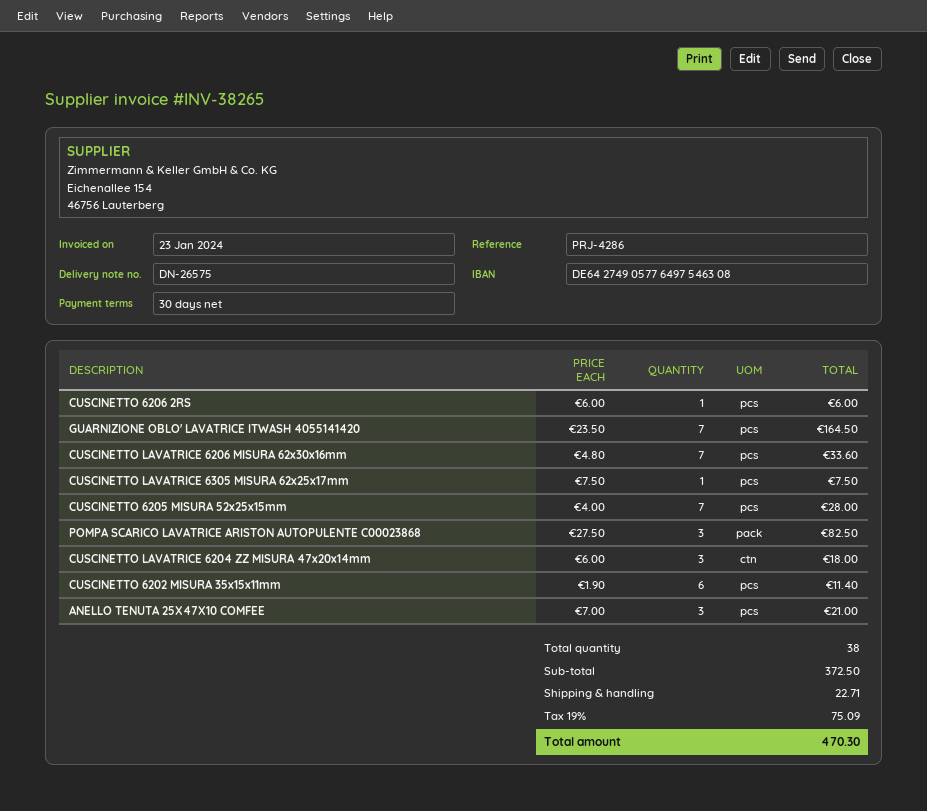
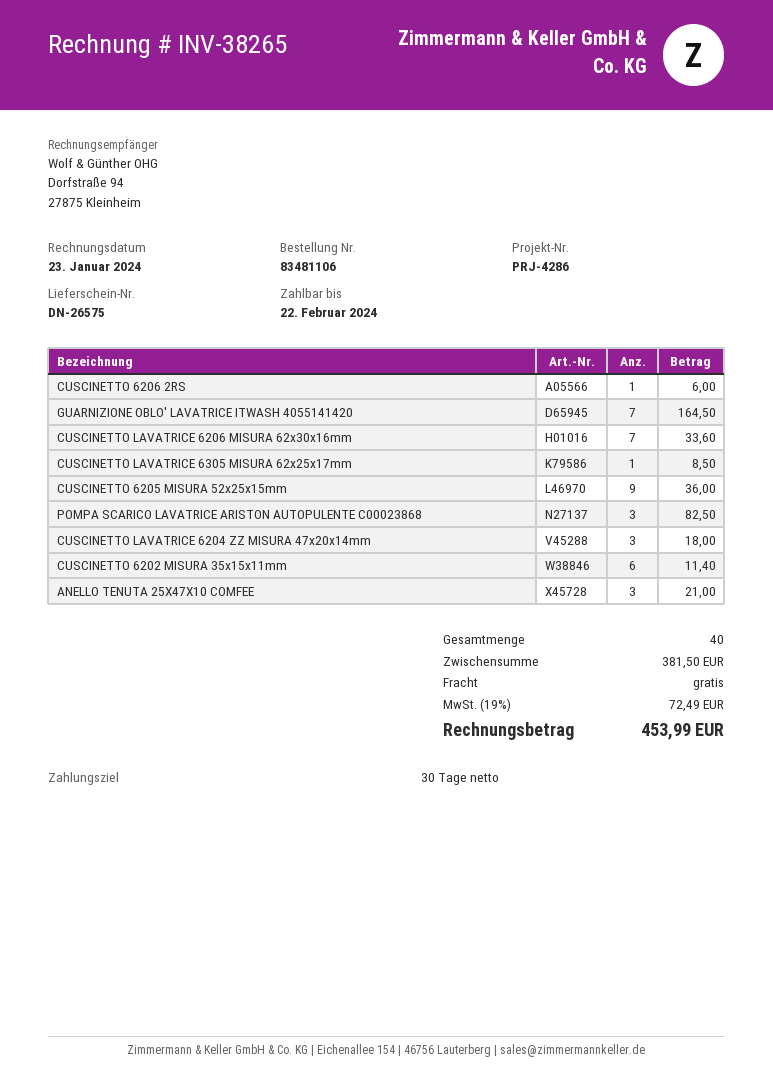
CUSCINETTO LAVATRICE 6305 MISURA 62x25x17mm: 1 for 7.50 -> 1 for 8.50
CUSCINETTO 6205 MISURA 52x25x15mm: 7 for 28.00 -> 9 for 36.00
total quantity: 38 -> 40
subtotal: 372.50 -> 381.50
shipping: 22.71 -> 0.00
tax: 19% = 75.09 -> 19% = 72.49
total: 470.30 -> 453.99

